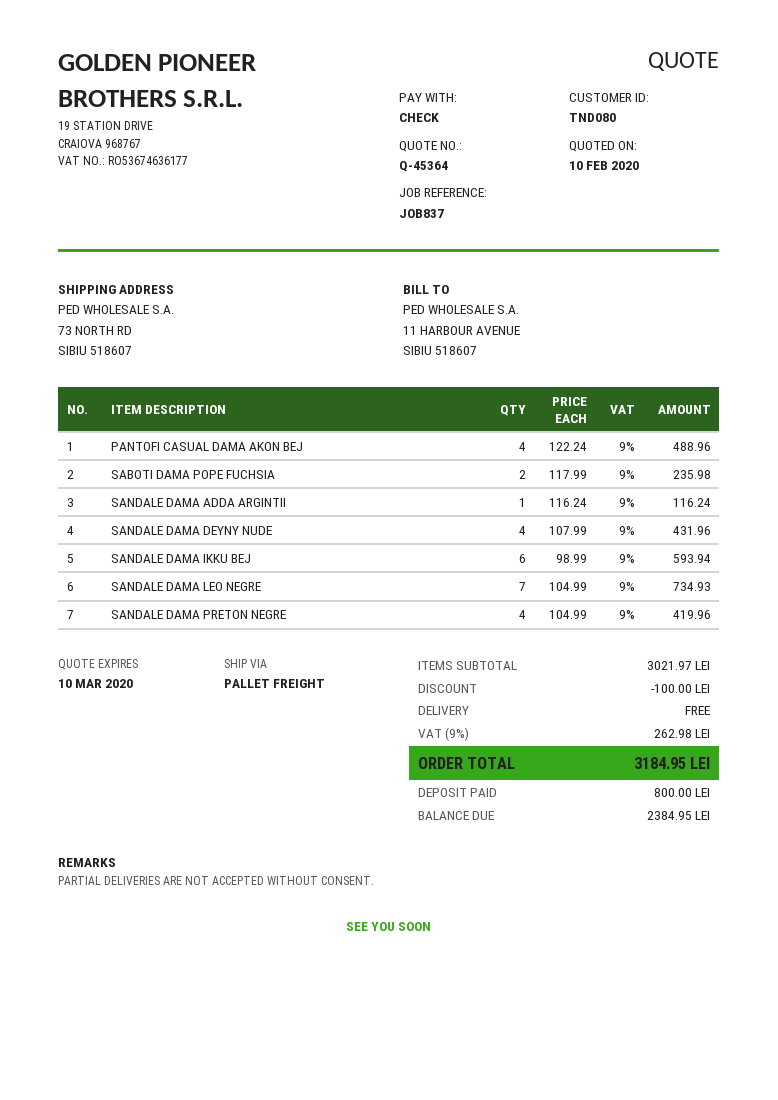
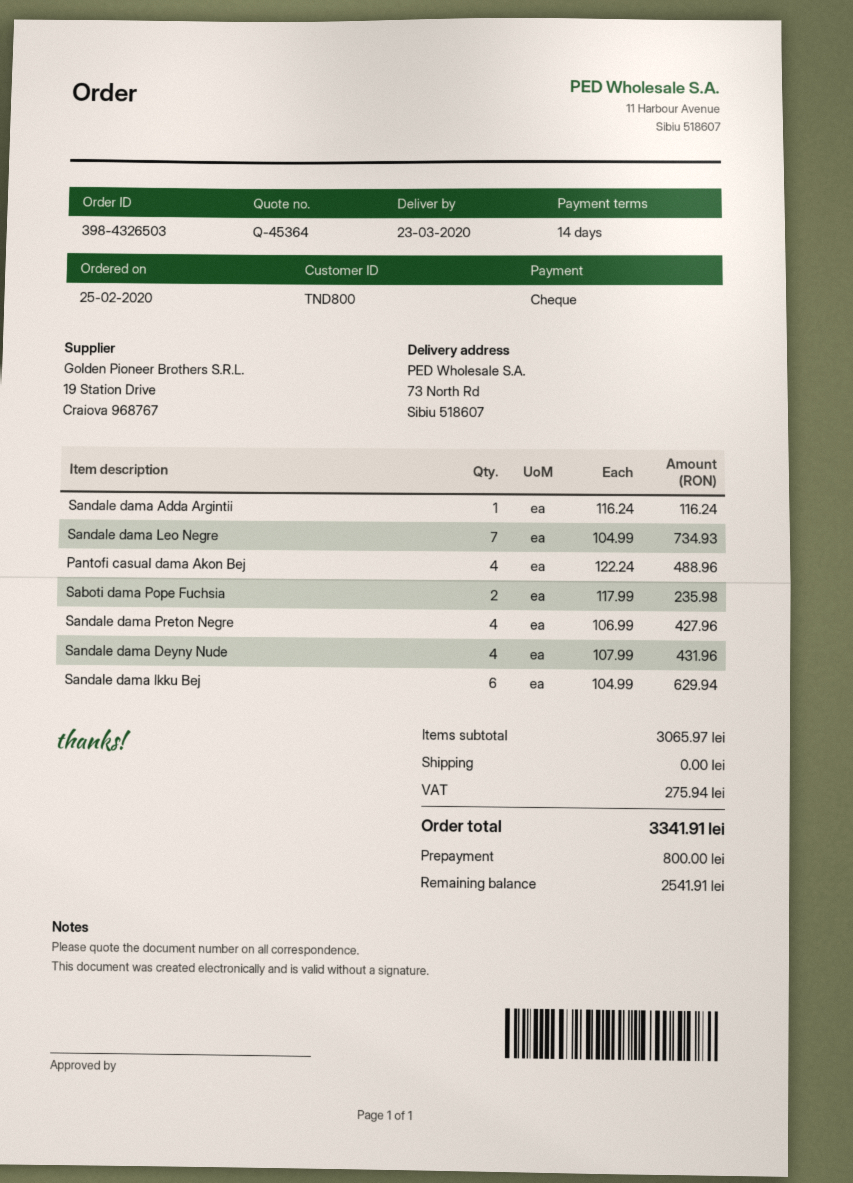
customer number: TND080 -> TND800
SANDALE DAMA IKKU BEJ: 6 x 98.99 = 593.94 -> 6 x 104.99 = 629.94
SANDALE DAMA PRETON NEGRE: 4 x 104.99 = 419.96 -> 4 x 106.99 = 427.96
subtotal: 3021.97 -> 3065.97
discount: 100.00 -> none
tax: 262.98 -> 275.94
total: 3184.95 -> 3341.91
balance: 2384.95 -> 2541.91

